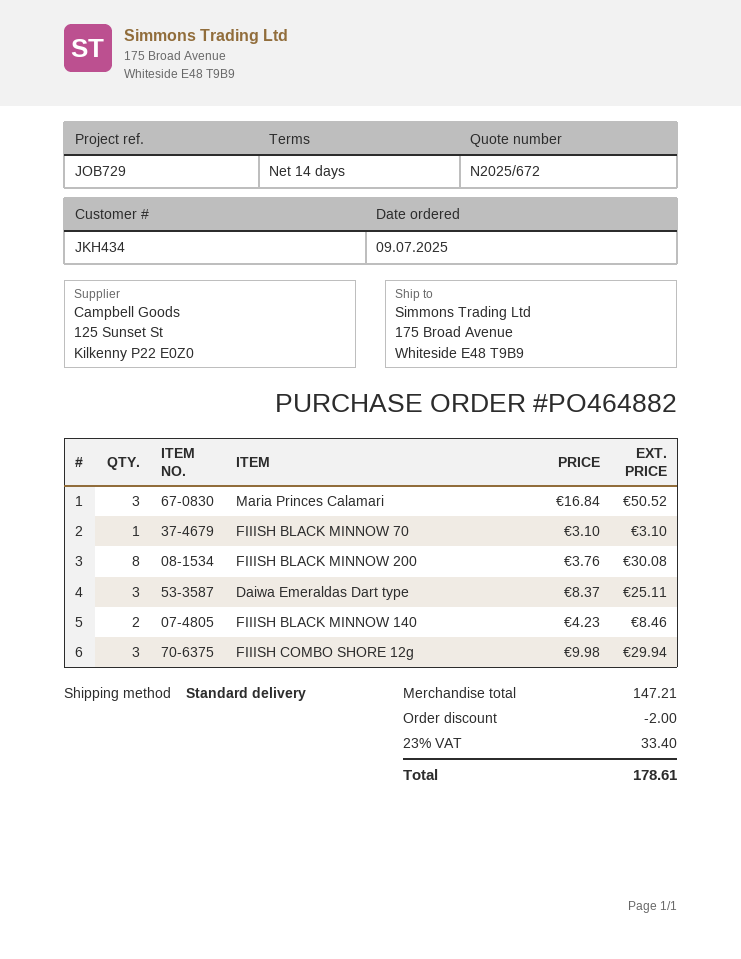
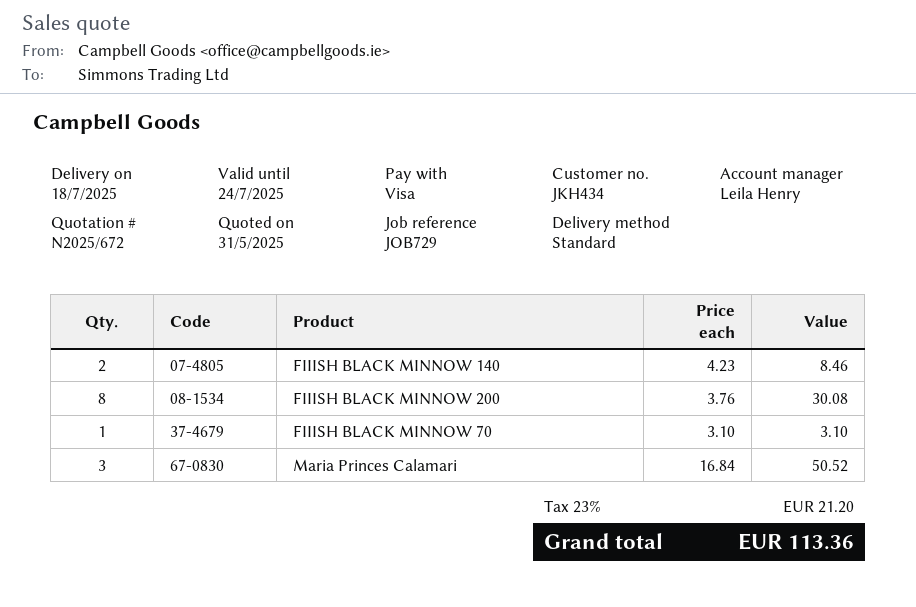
Daiwa Emeraldas Dart type: 3 x 8.37 = 25.11 -> none
FIIISH COMBO SHORE 12g: 3 x 9.98 = 29.94 -> none
discount: 2.00 -> none
tax: 23% = 33.40 -> 23% = 21.20
total: 178.61 -> 113.36

